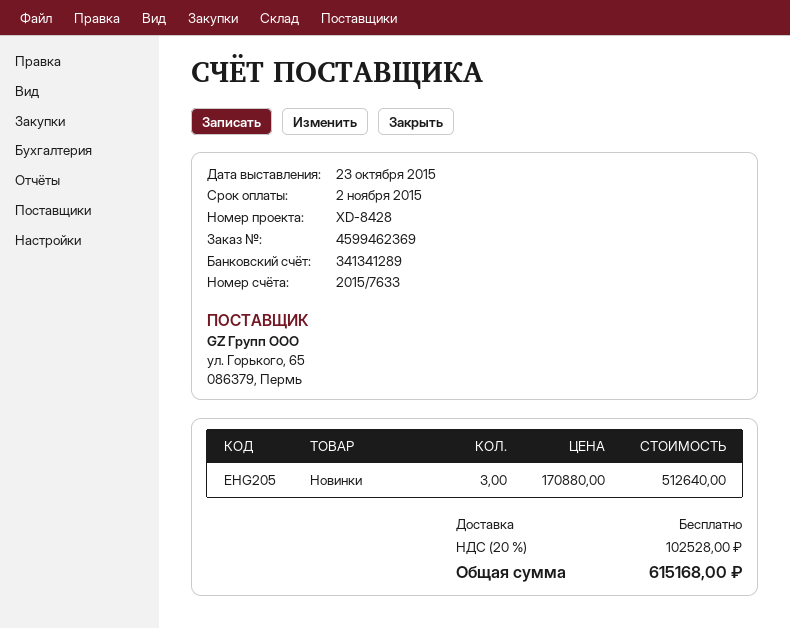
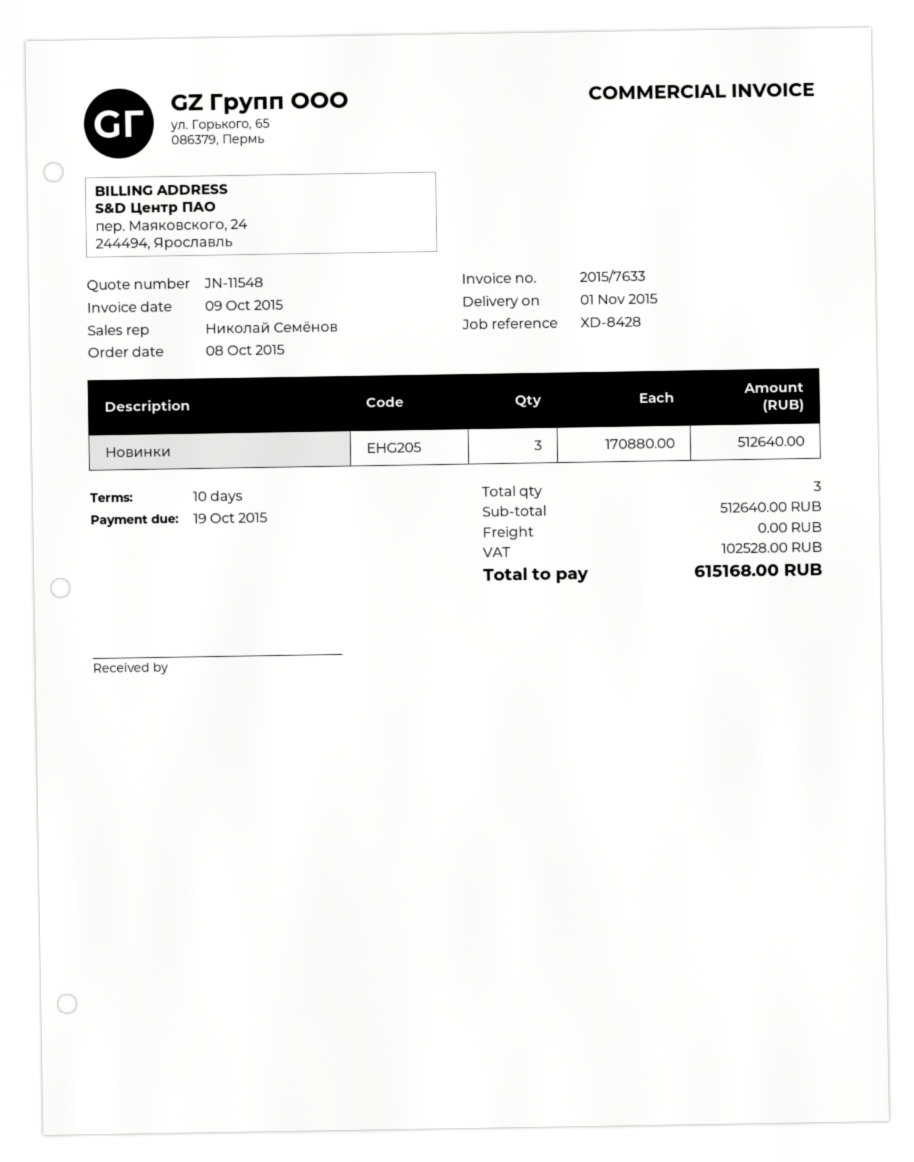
invoice date: 2015-10-23 -> 2015-10-09
due date: 2015-11-02 -> 2015-10-19

